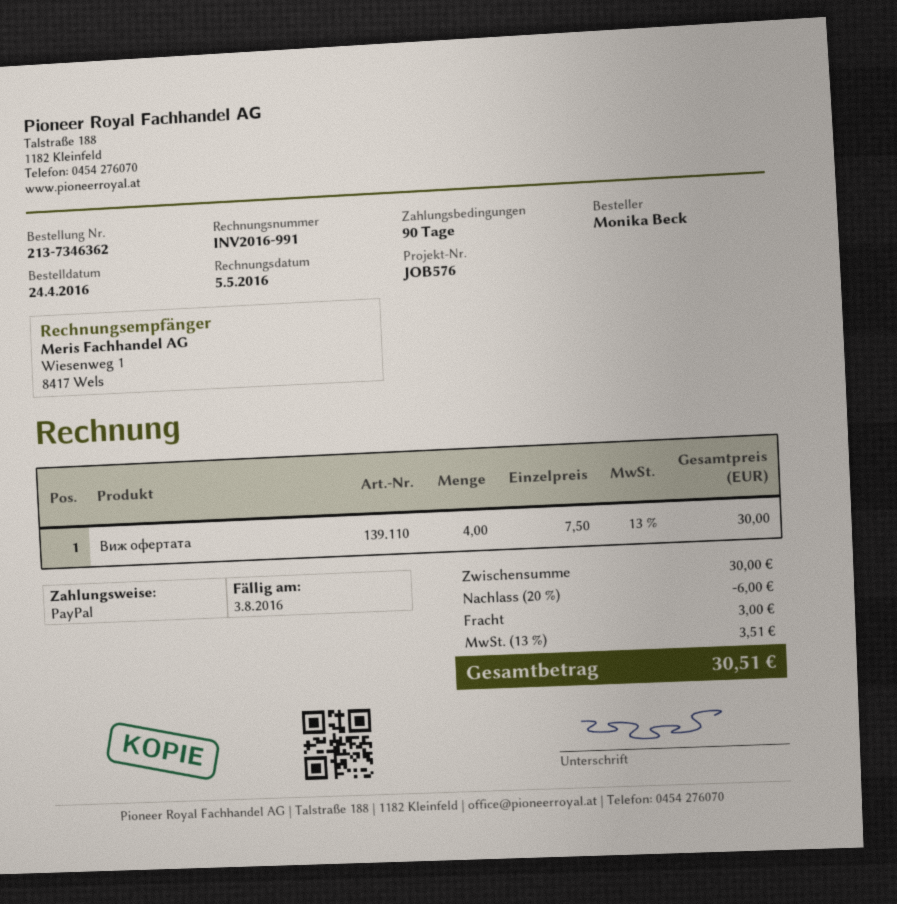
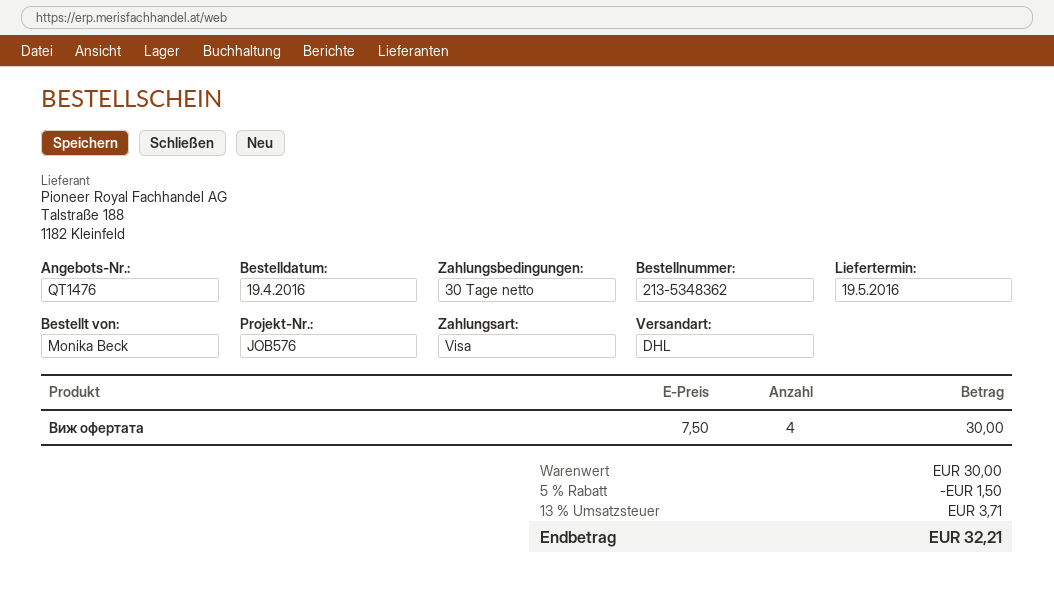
order number: 213-7346362 -> 213-5348362
order date: 2016-04-24 -> 2016-04-19
payment terms: 90 days -> 30 days
payment method: PayPal -> Visa
discount: 20% = 6.00 -> 5% = 1.50
shipping: 3.00 -> none
tax: 13% = 3.51 -> 13% = 3.71
total: 30.51 -> 32.21

